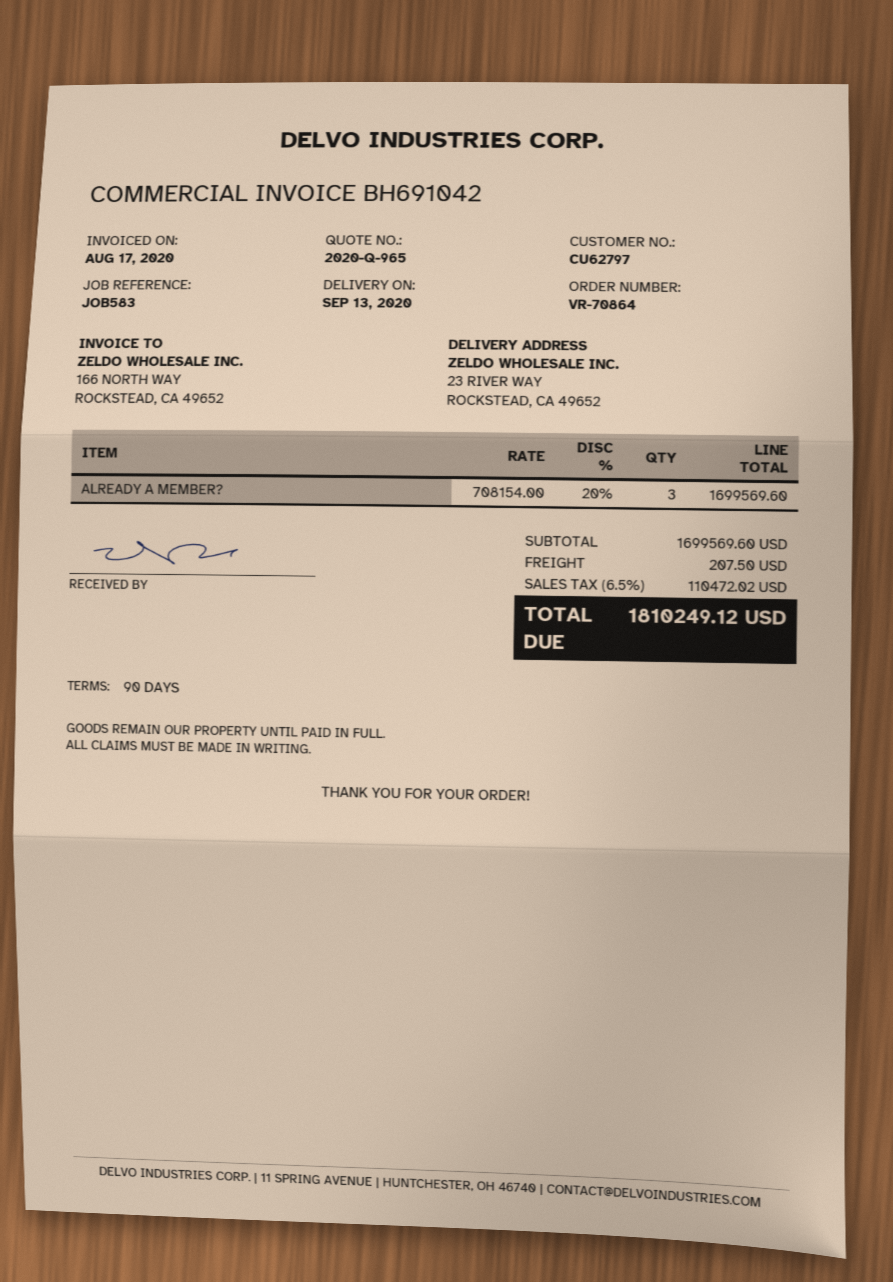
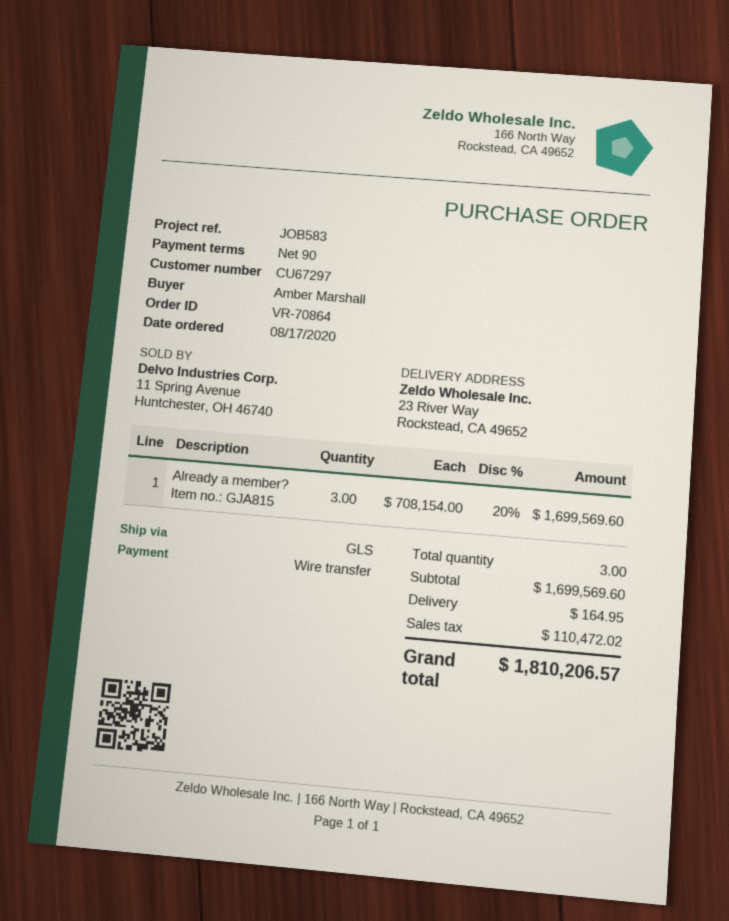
customer number: CU62797 -> CU67297
shipping: 207.50 -> 164.95
total: 1810249.12 -> 1810206.57

